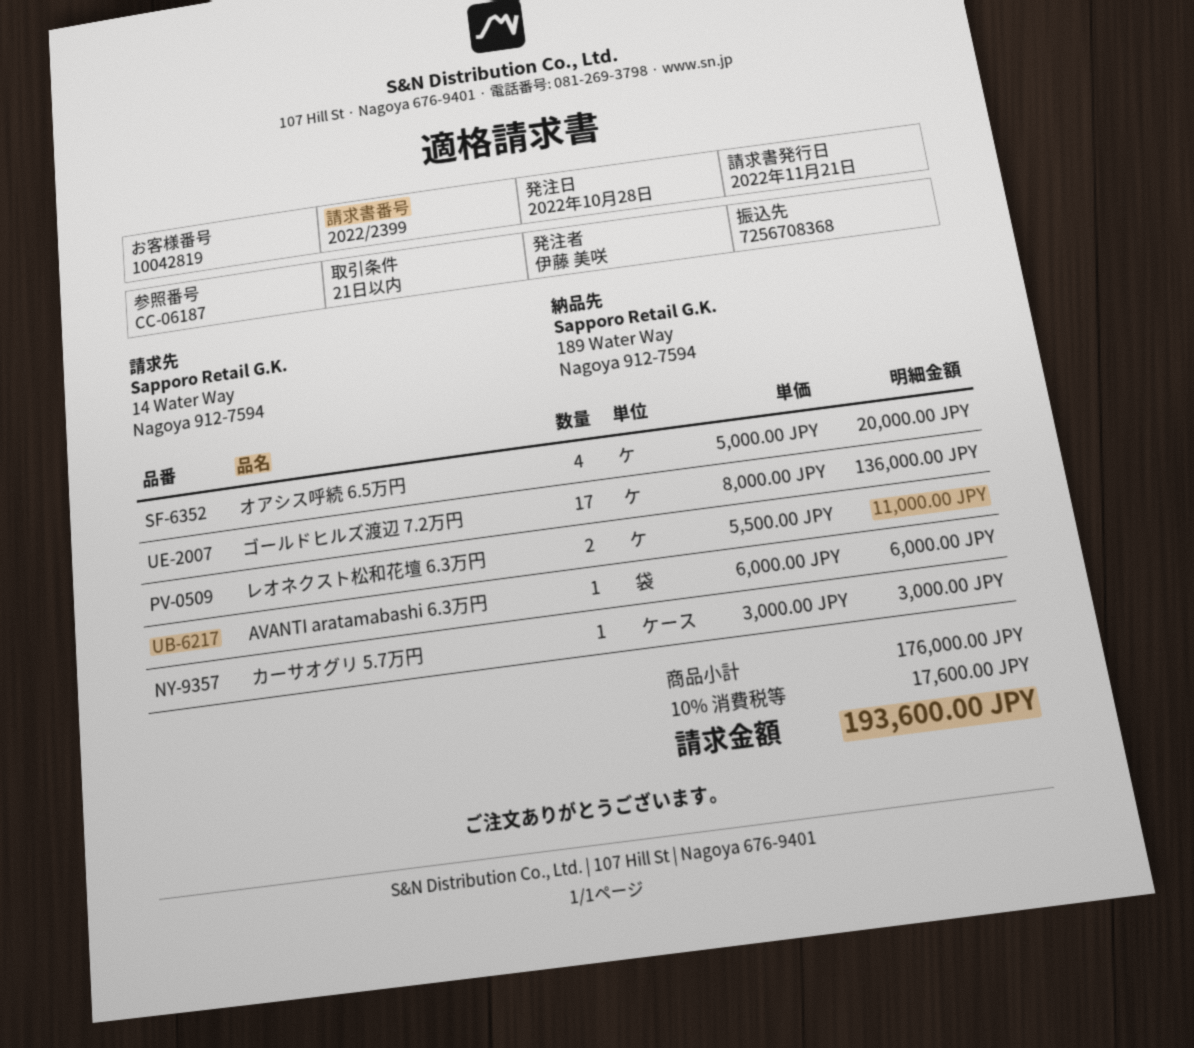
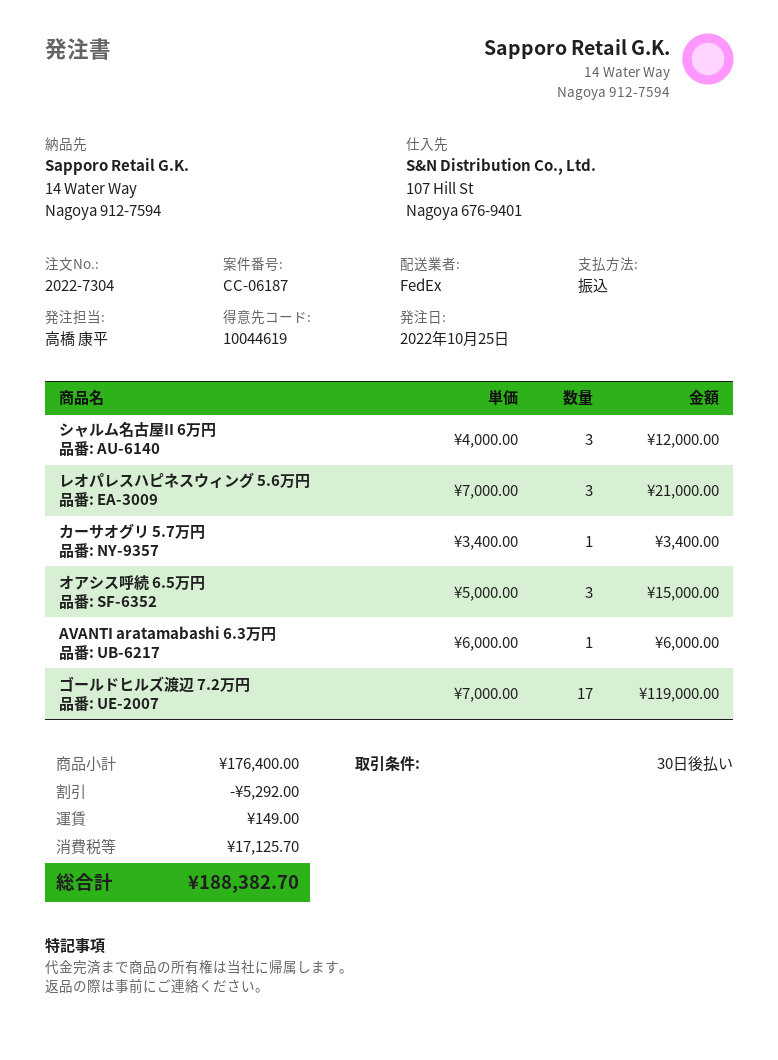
order date: 2022-10-28 -> 2022-10-25
payment terms: 21 days -> 30 days
customer number: 10042819 -> 10044619
ordered by: 伊藤 美咲 -> 高橋 康平
ship to: 189 Water Way, Nagoya 912-7594 -> 14 Water Way, Nagoya 912-7594
オアシス呼続 6.5万円: 4 x 5000.00 = 20000.00 -> 3 x 5000.00 = 15000.00
ゴールドヒルズ渡辺 7.2万円: 17 x 8000.00 = 136000.00 -> 17 x 7000.00 = 119000.00
レオネクスト松和花壇 6.3万円: 2 x 5500.00 = 11000.00 -> none
カーサオグリ 5.7万円: 1 x 3000.00 = 3000.00 -> 1 x 3400.00 = 3400.00
シャルム名古屋II 6万円: none -> 3 x 4000.00 = 12000.00
レオパレスハピネスウィング 5.6万円: none -> 3 x 7000.00 = 21000.00
subtotal: 176000.00 -> 176400.00
discount: none -> 5292.00
shipping: none -> 149.00
tax: 17600.00 -> 17125.70
total: 193600.00 -> 188382.70

